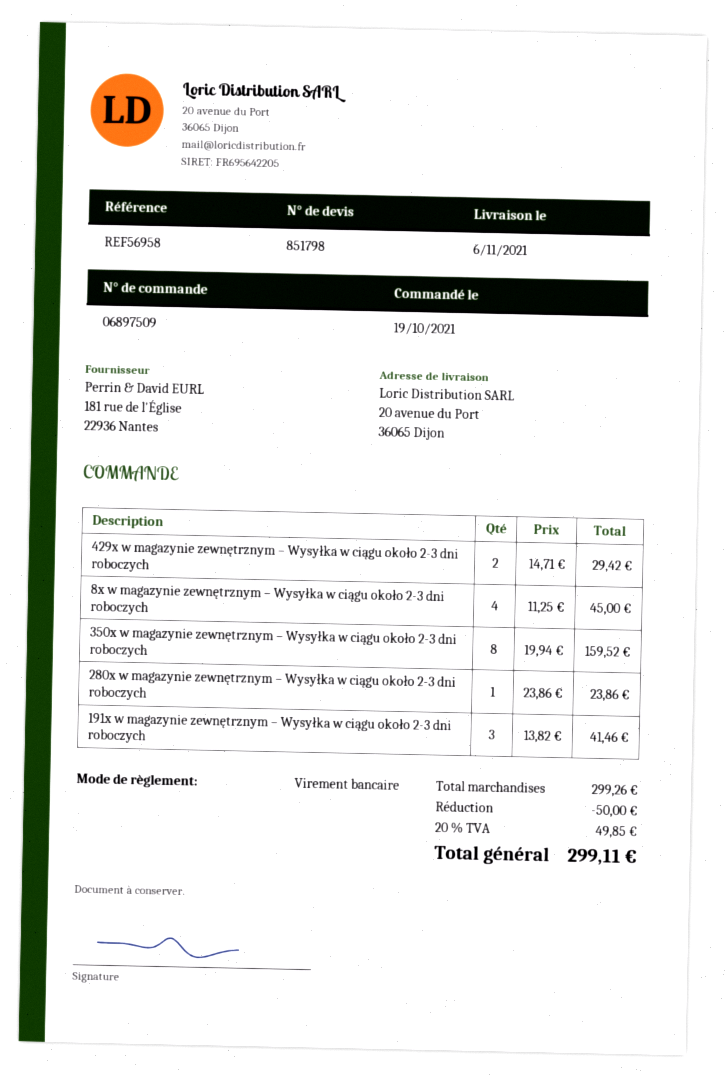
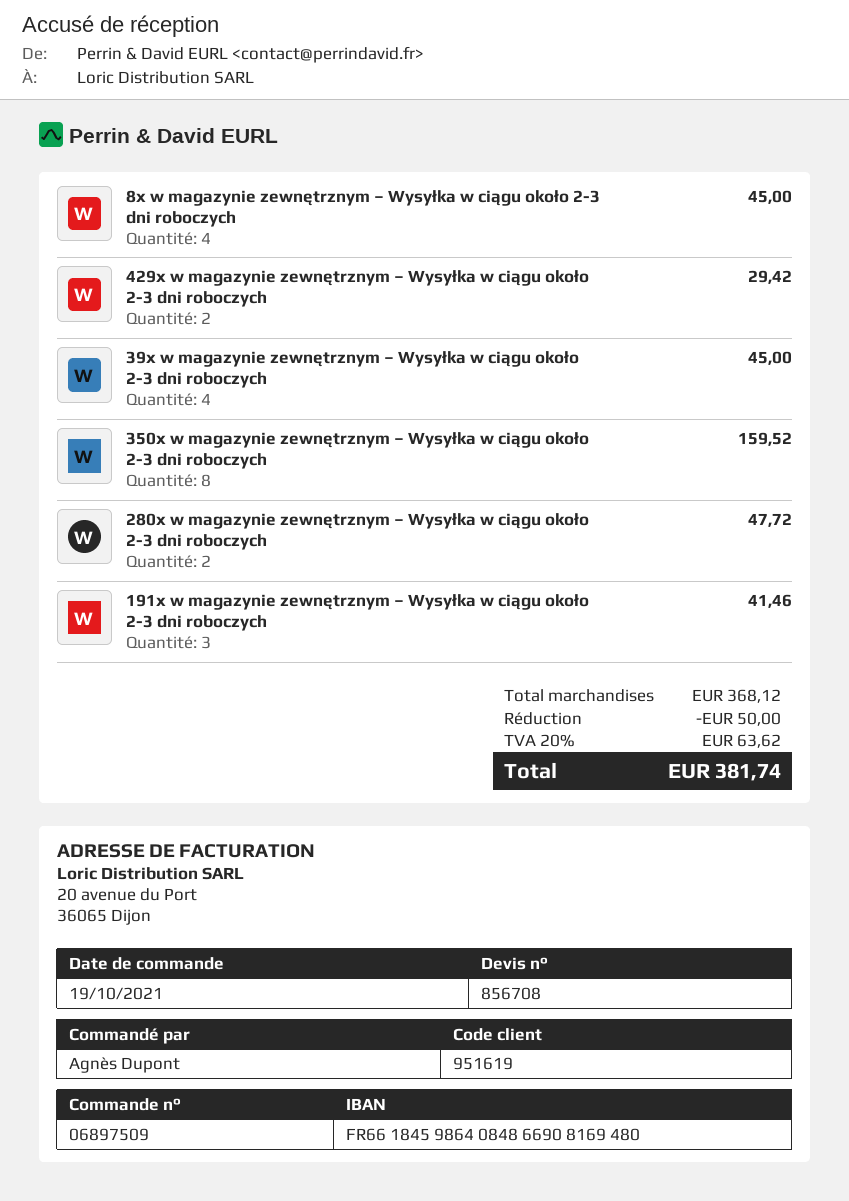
quote number: 851798 -> 856708
280x w magazynie zewnętrznym – Wysyłka w ciągu około 2-3 dni roboczych: 1 for 23.86 -> 2 for 47.72
39x w magazynie zewnętrznym – Wysyłka w ciągu około 2-3 dni roboczych: none -> 4 for 45.00
subtotal: 299.26 -> 368.12
tax: 20% = 49.85 -> 20% = 63.62
total: 299.11 -> 381.74

